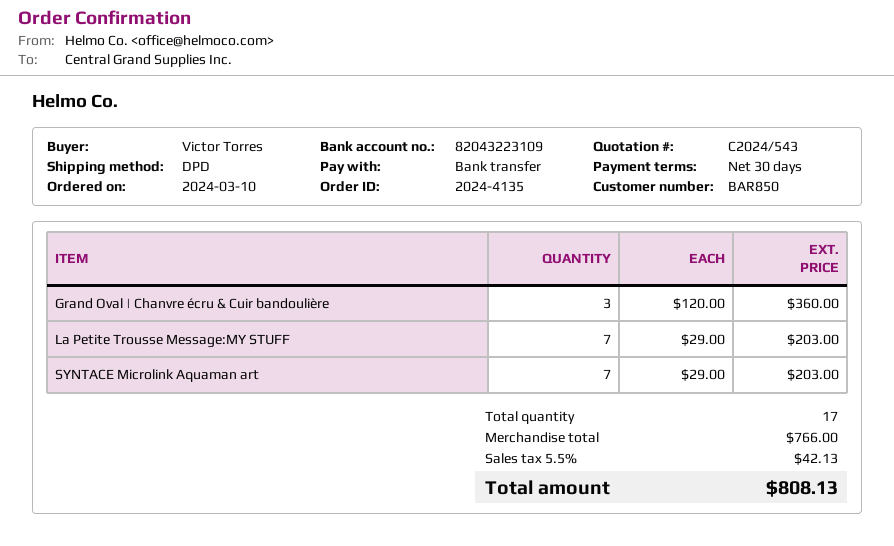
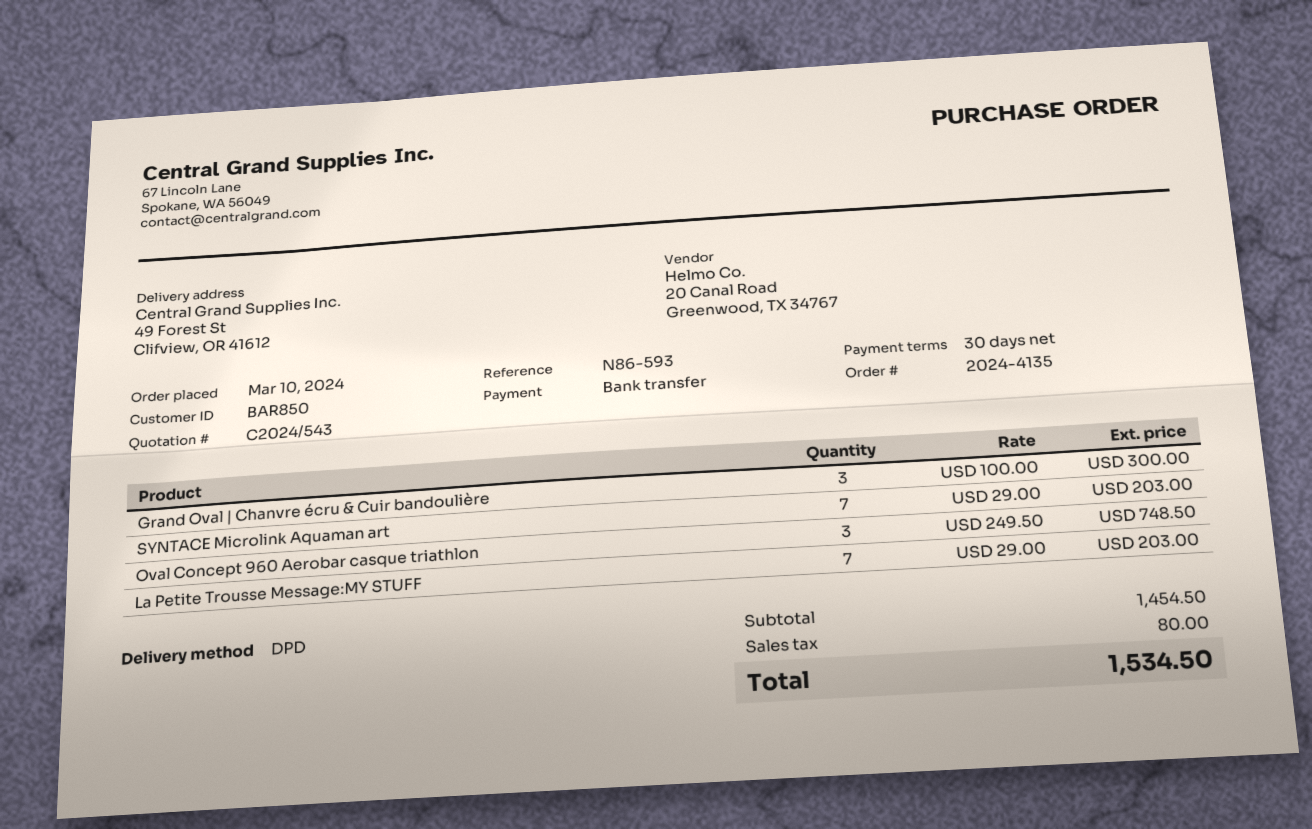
Grand Oval | Chanvre écru & Cuir bandoulière: 3 x 120.00 = 360.00 -> 3 x 100.00 = 300.00
Oval Concept 960 Aerobar casque triathlon: none -> 3 x 249.50 = 748.50
subtotal: 766.00 -> 1454.50
tax: 42.13 -> 80.00
total: 808.13 -> 1534.50

